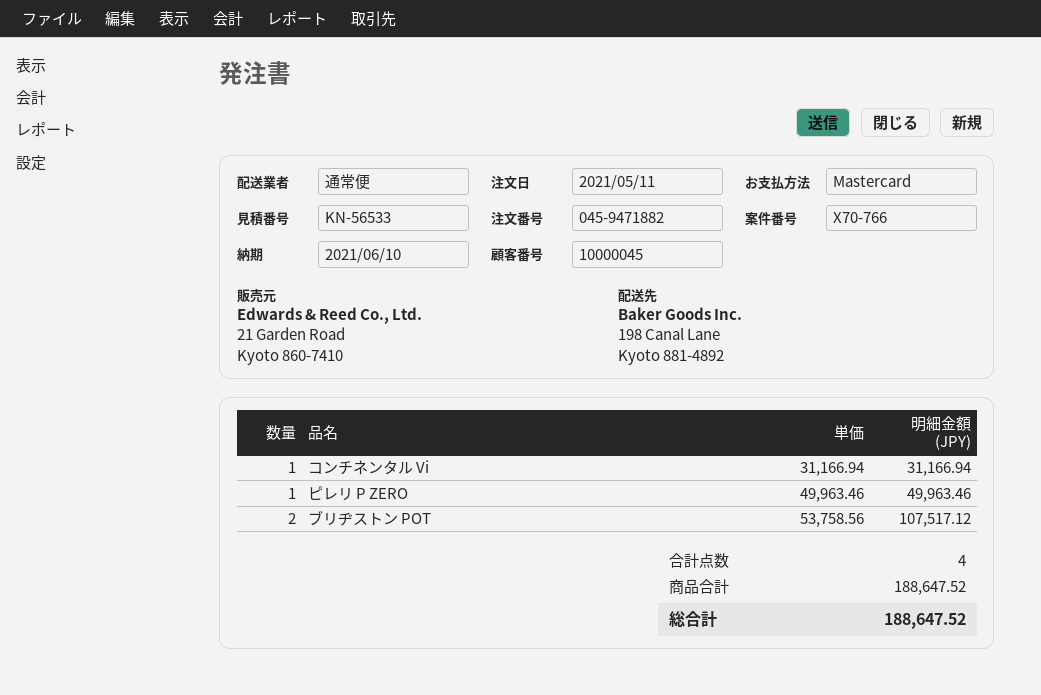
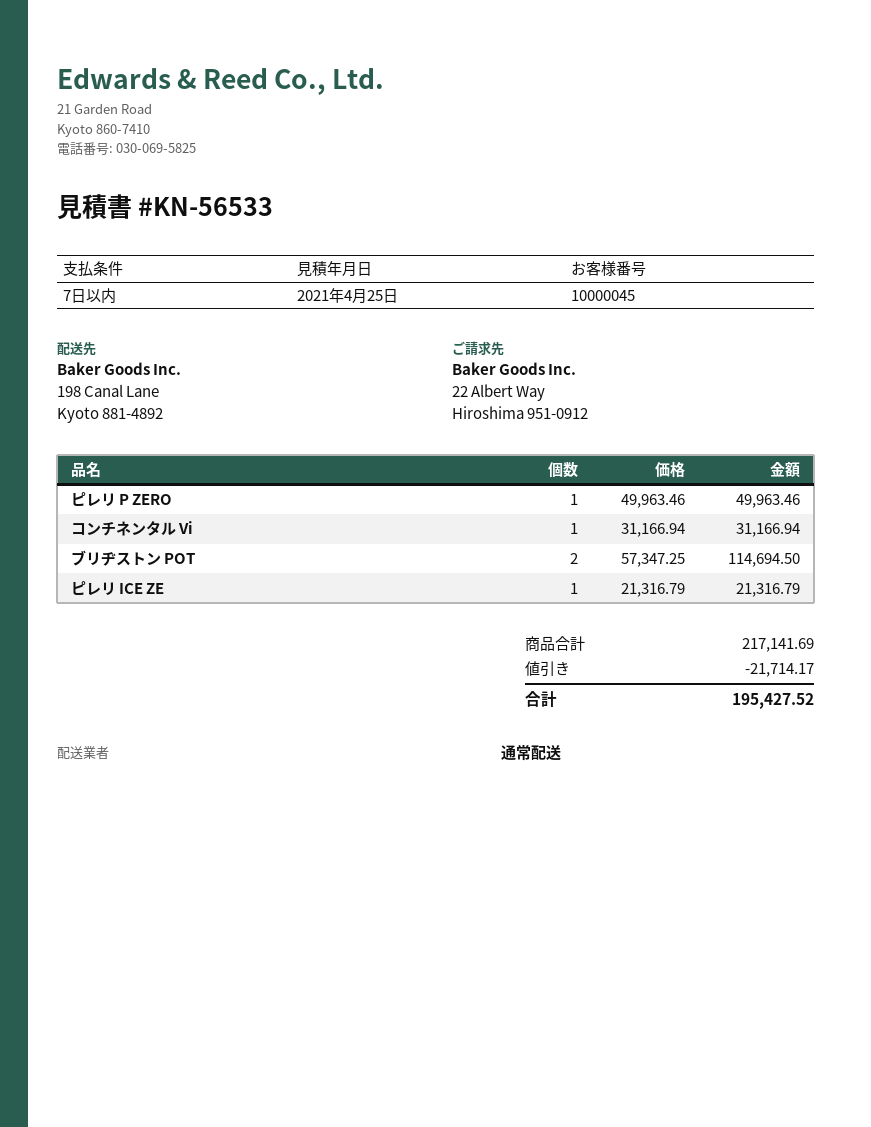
ブリヂストン POT: 2 x 53758.56 = 107517.12 -> 2 x 57347.25 = 114694.50
ピレリ ICE ZE: none -> 1 x 21316.79 = 21316.79
subtotal: 188647.52 -> 217141.69
discount: none -> 21714.17
total: 188647.52 -> 195427.52

